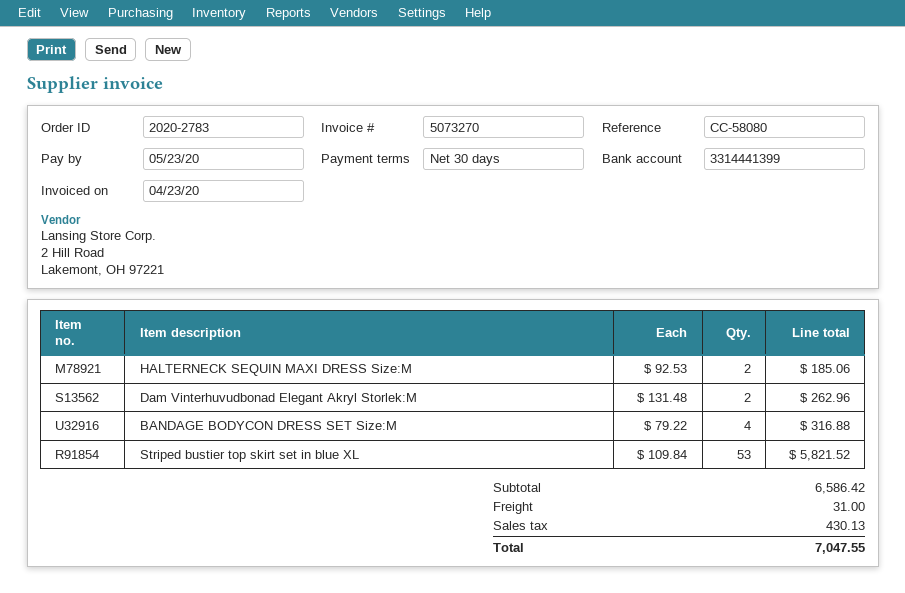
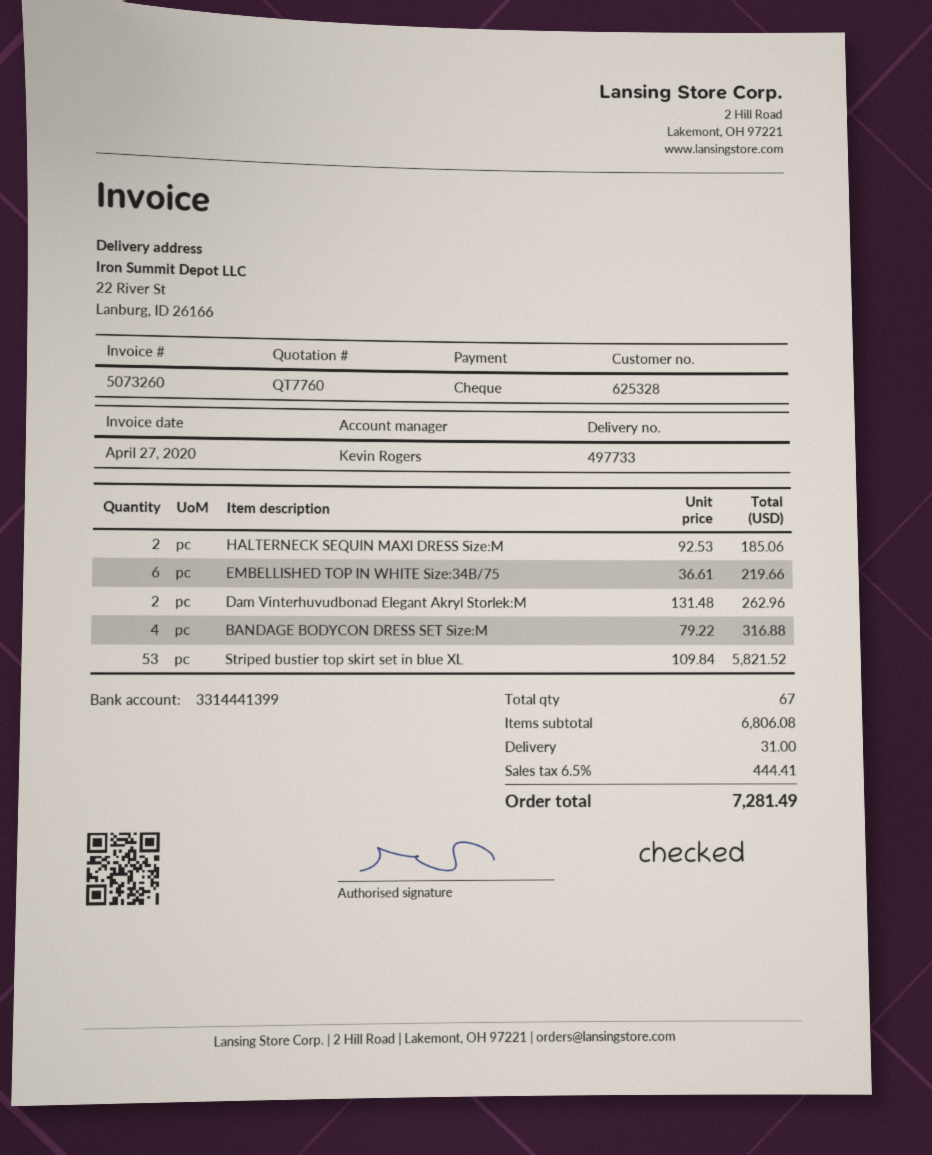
invoice number: 5073270 -> 5073260
invoice date: 2020-04-23 -> 2020-04-27
EMBELLISHED TOP IN WHITE Size:34B/75: none -> 6 x 36.61 = 219.66
subtotal: 6586.42 -> 6806.08
tax: 430.13 -> 444.41
total: 7047.55 -> 7281.49

